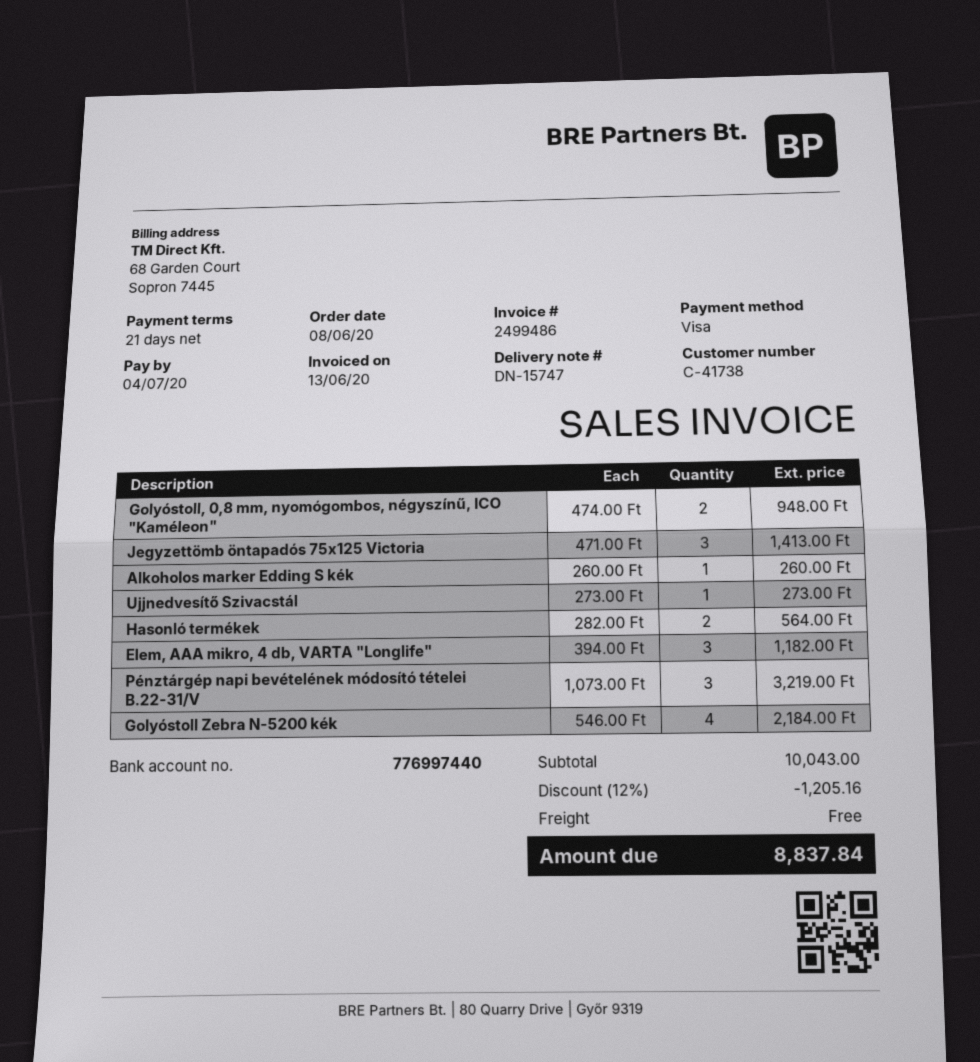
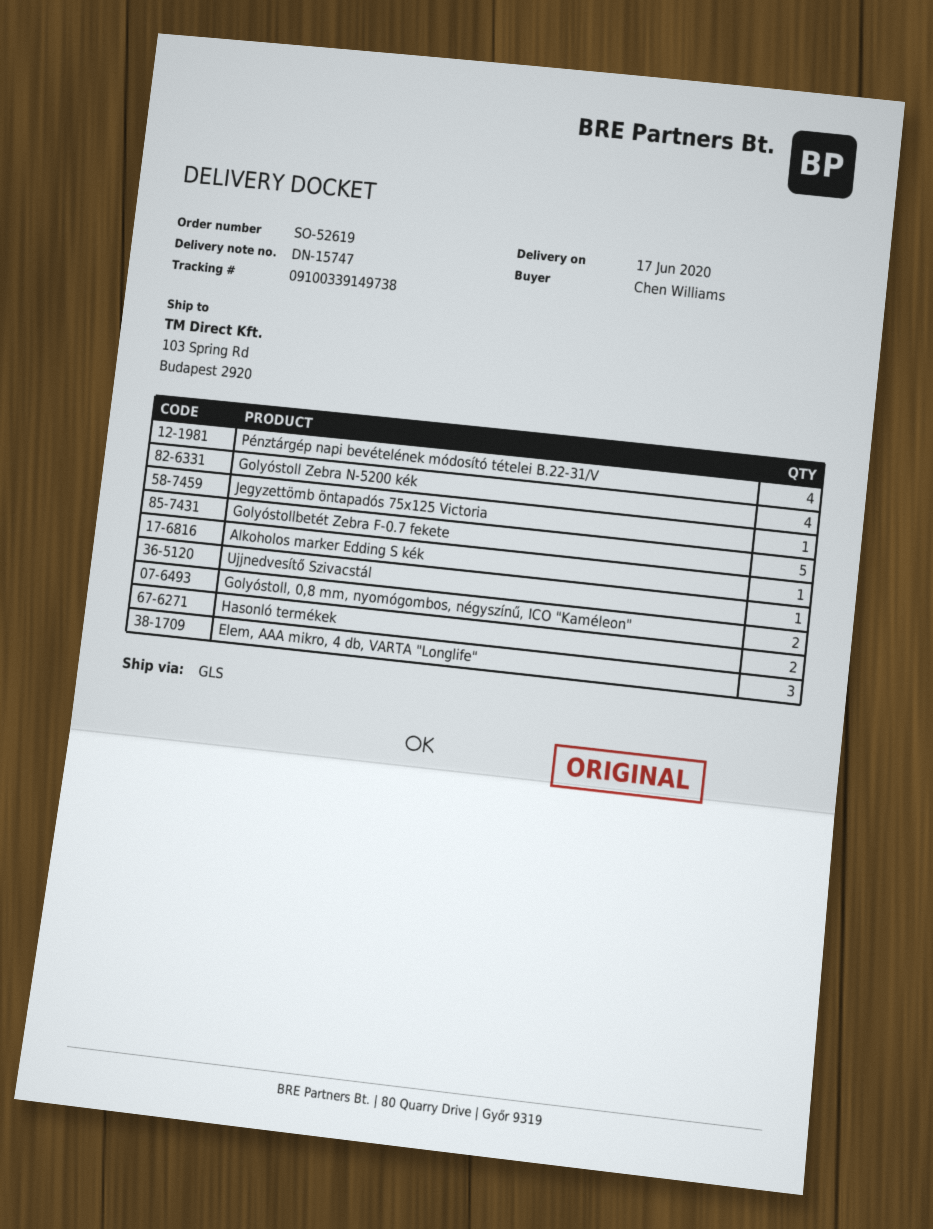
Jegyzettömb öntapadós 75x125 Victoria: 3 -> 1
Pénztárgép napi bevételének módosító tételei B.22-31/V: 3 -> 4
Golyóstollbetét Zebra F-0.7 fekete: none -> 5

